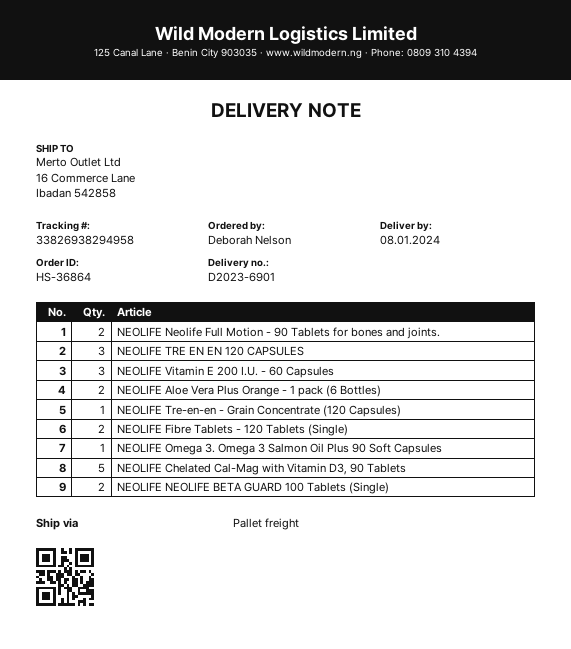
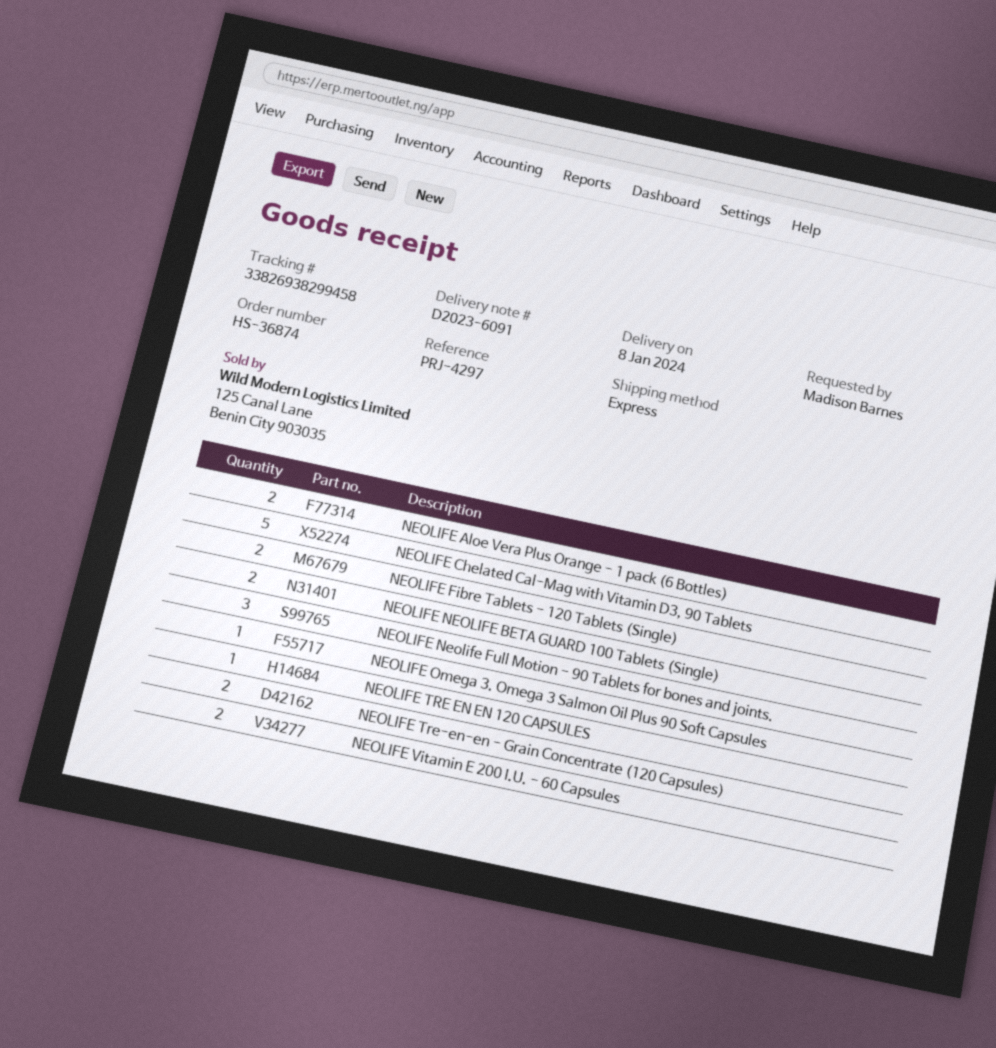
order number: HS-36864 -> HS-36874
delivery note number: D2023-6901 -> D2023-6091
ordered by: Deborah Nelson -> Madison Barnes
shipping method: pallet freight -> express
tracking number: 33826938294958 -> 33826938299458
NEOLIFE Neolife Full Motion - 90 Tablets for bones and joints.: 2 -> 3
NEOLIFE TRE EN EN 120 CAPSULES: 3 -> 1
NEOLIFE Vitamin E 200 I.U. - 60 Capsules: 3 -> 2
NEOLIFE Tre-en-en - Grain Concentrate (120 Capsules): 1 -> 2

